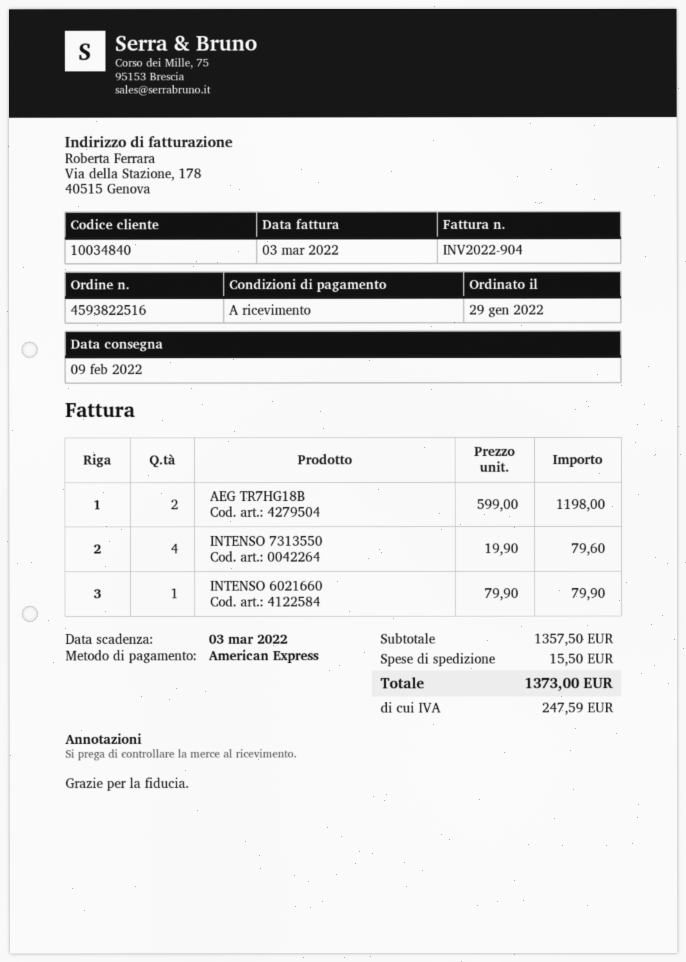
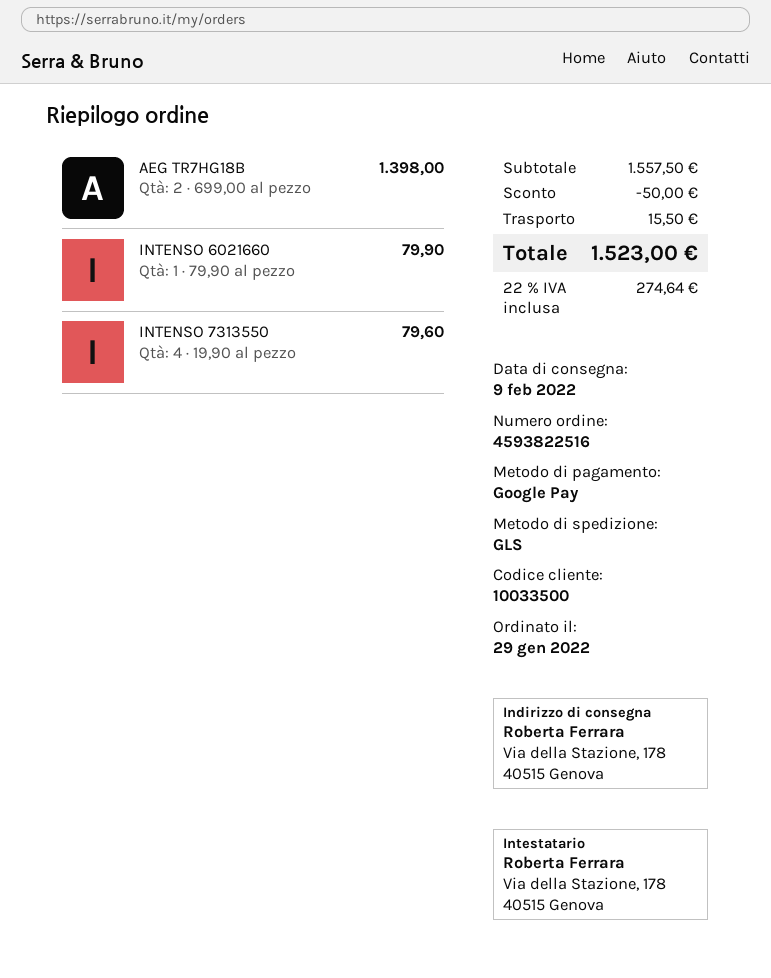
customer number: 10034840 -> 10033500
payment method: American Express -> Google Pay
AEG TR7HG18B: 2 x 599.00 = 1198.00 -> 2 x 699.00 = 1398.00
subtotal: 1357.50 -> 1557.50
discount: none -> 50.00
tax: 247.59 -> 274.64
total: 1373.00 -> 1523.00

